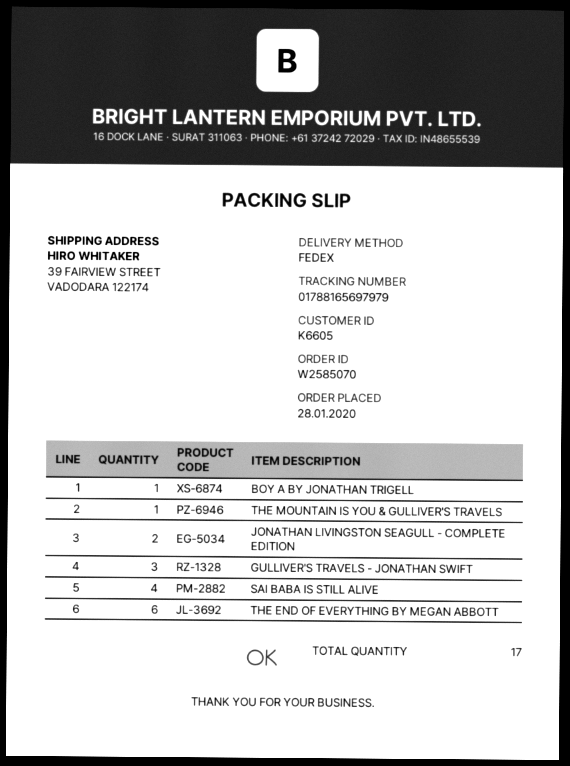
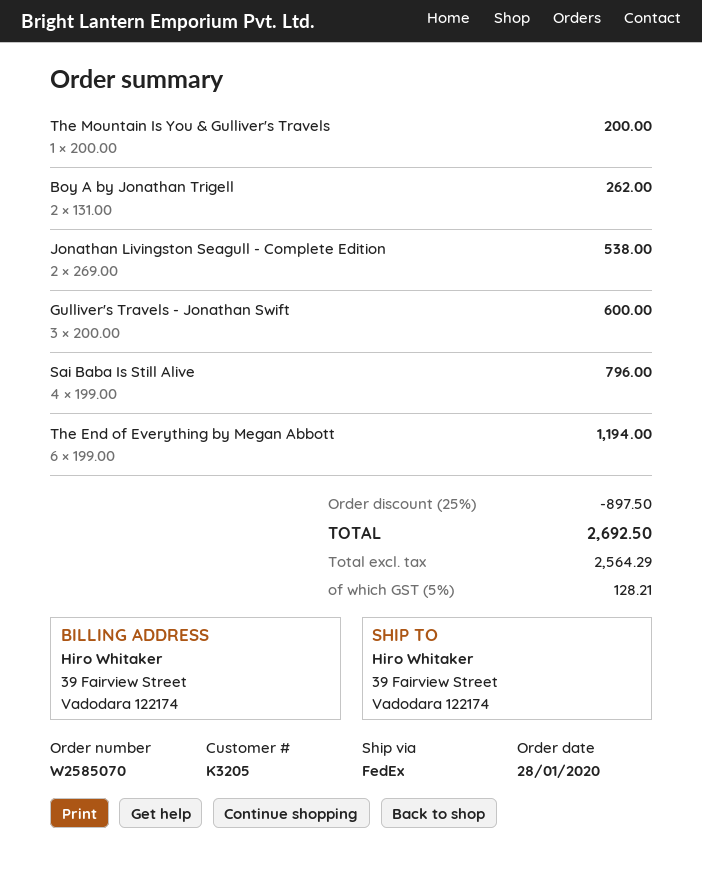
customer number: K6605 -> K3205
BOY A BY JONATHAN TRIGELL: 1 -> 2

